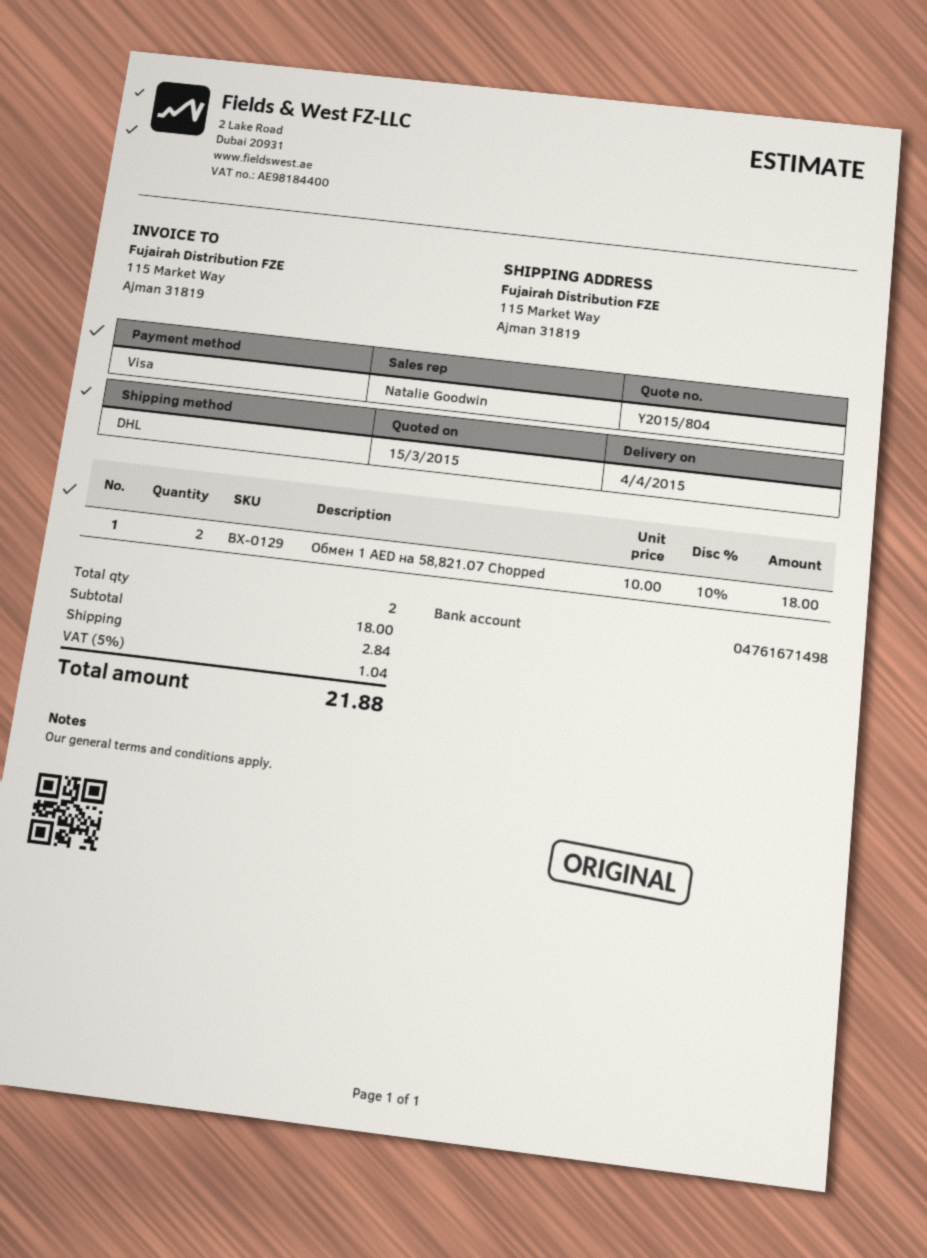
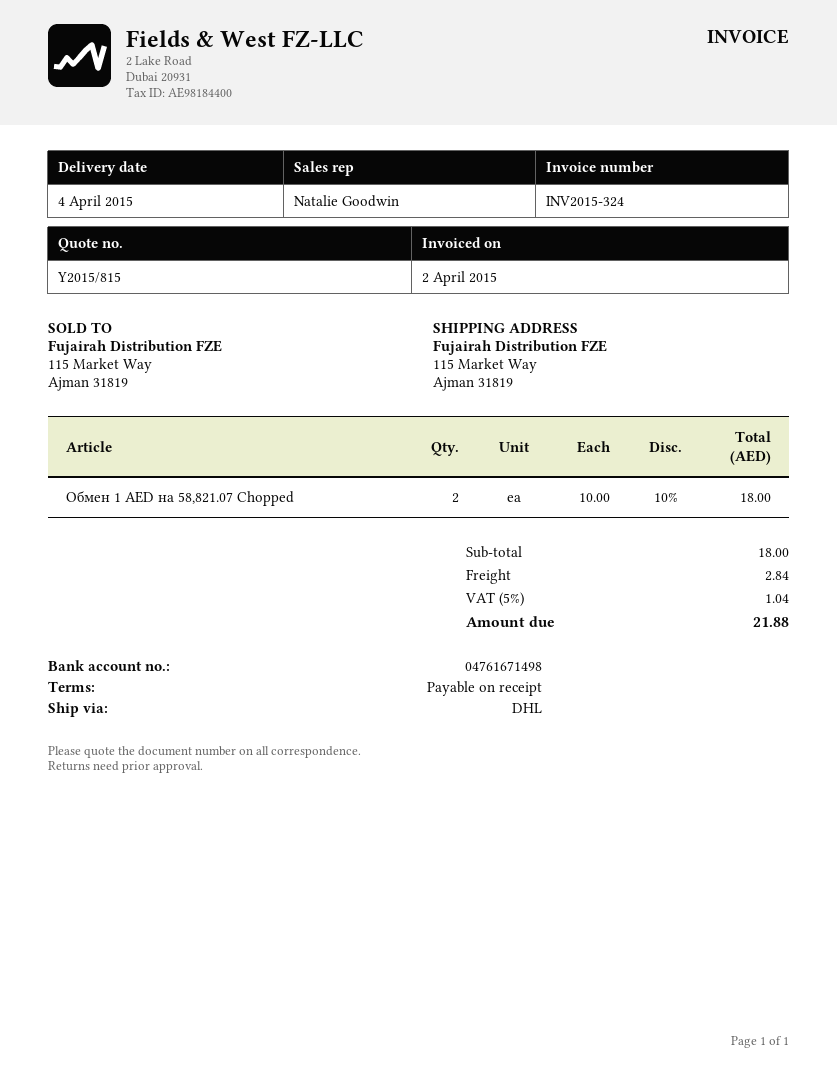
quote number: Y2015/804 -> Y2015/815

